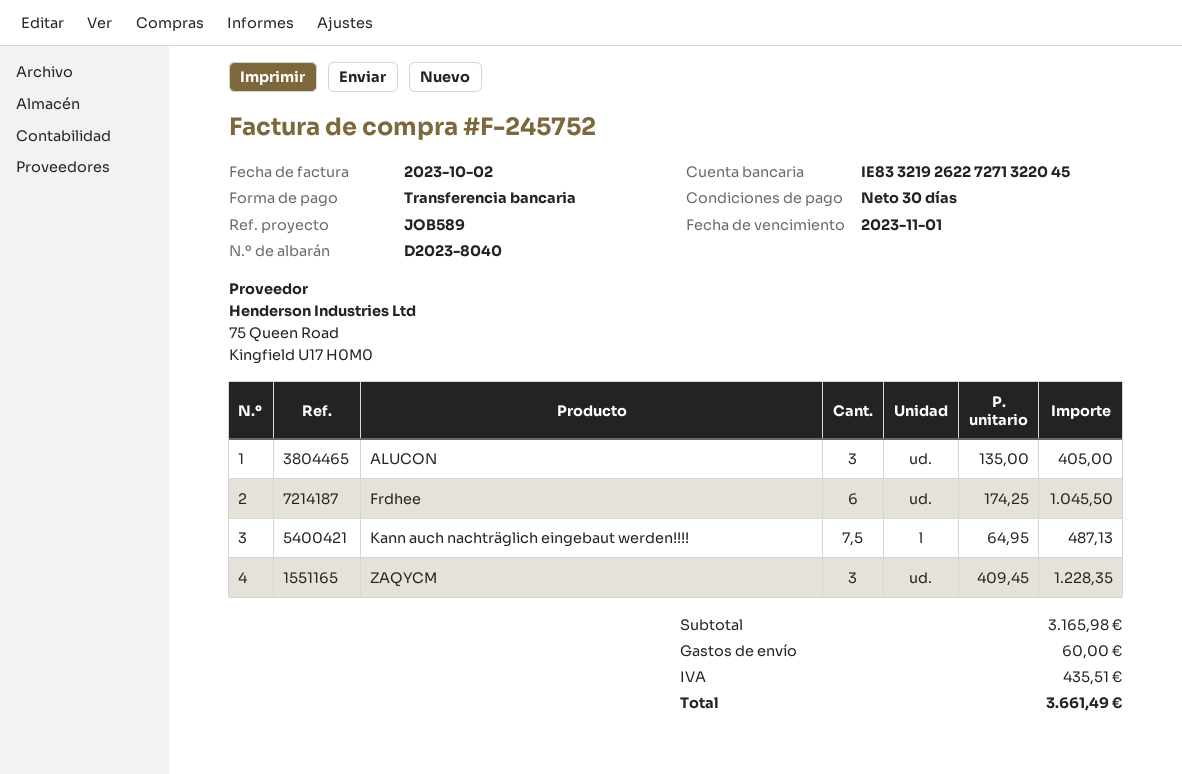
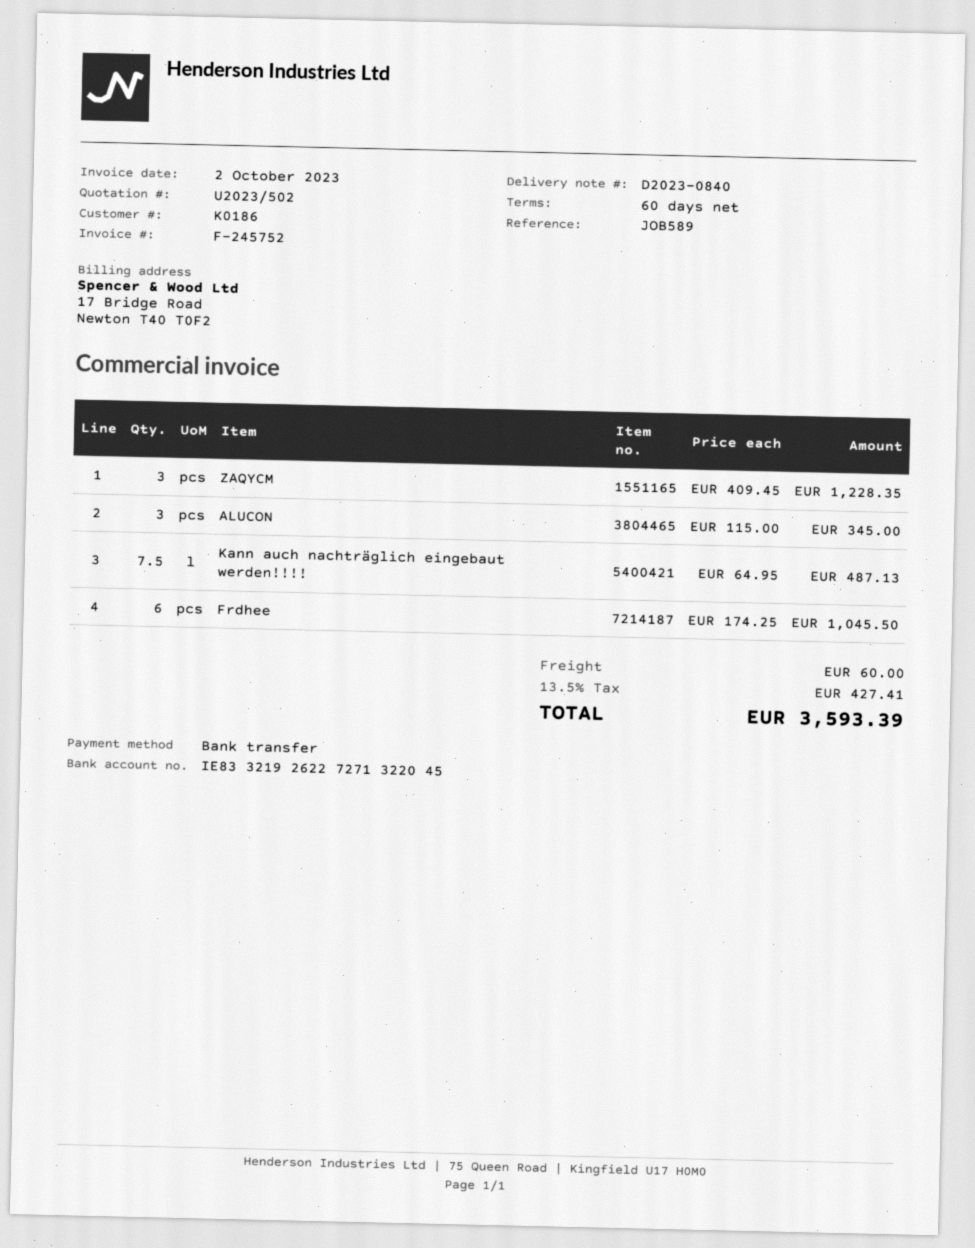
delivery note number: D2023-8040 -> D2023-0840
payment terms: 30 days -> 60 days
ALUCON: 3 x 135.00 = 405.00 -> 3 x 115.00 = 345.00
tax: 435.51 -> 427.41
total: 3661.49 -> 3593.39

